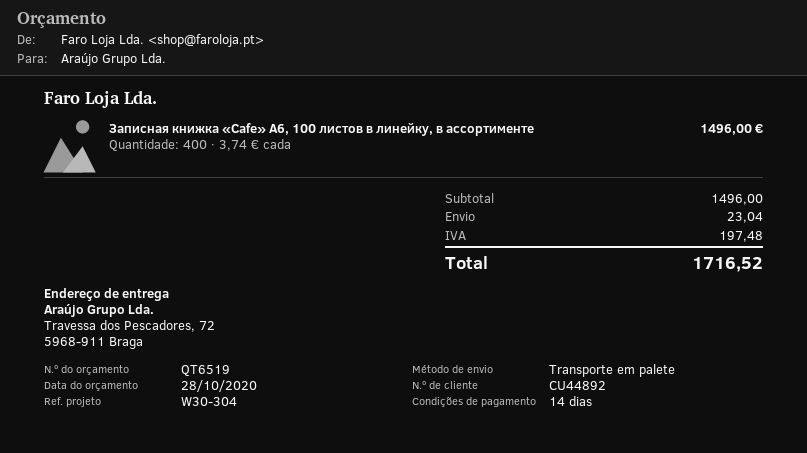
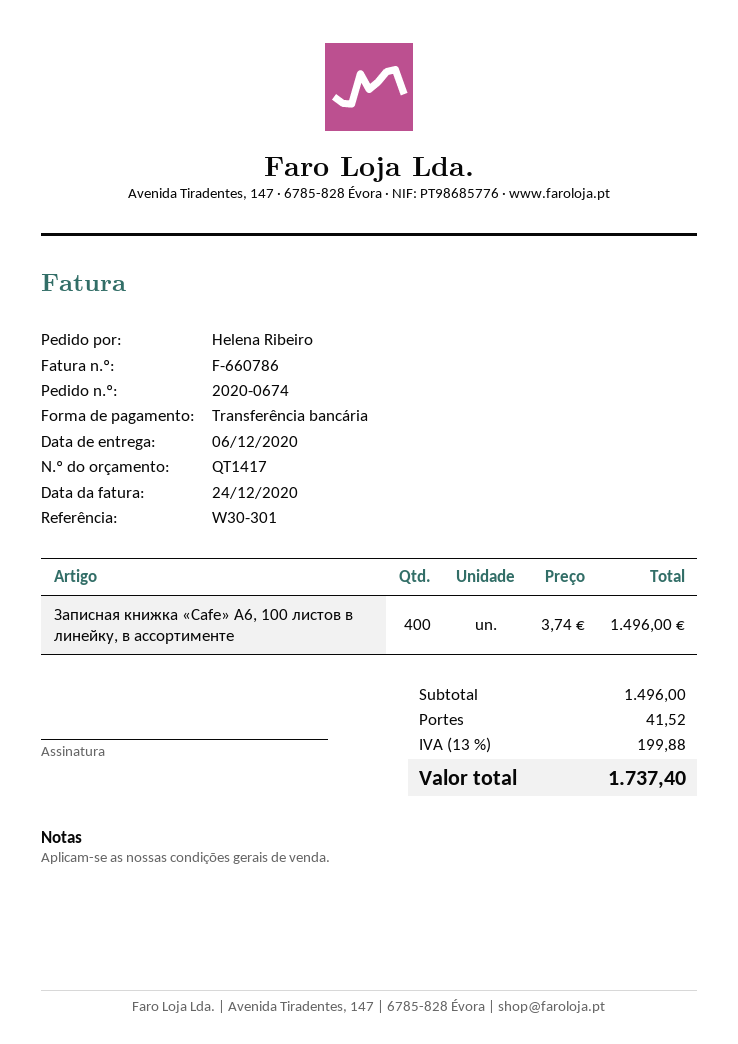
quote number: QT6519 -> QT1417
reference: W30-304 -> W30-301
shipping: 23.04 -> 41.52
tax: 197.48 -> 199.88
total: 1716.52 -> 1737.40

